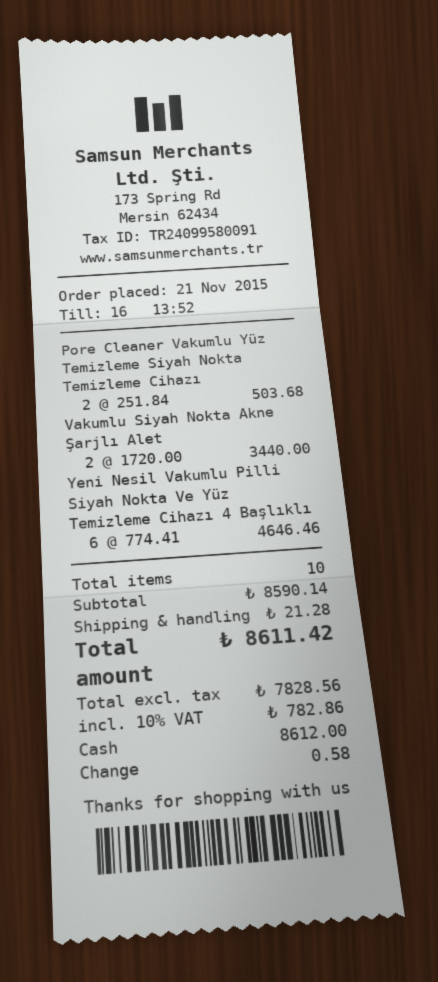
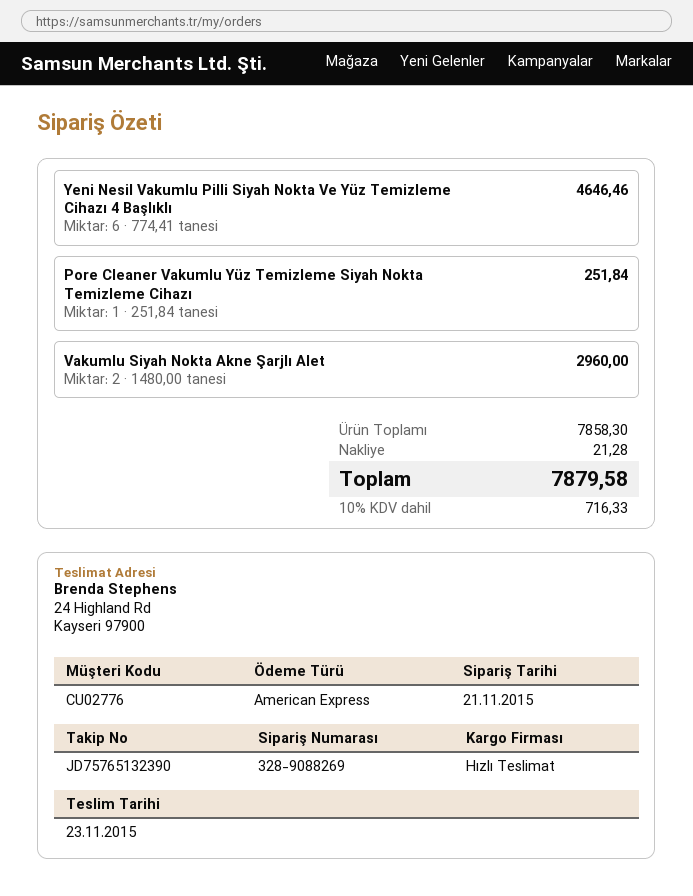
payment method: cash -> American Express
Pore Cleaner Vakumlu Yüz Temizleme Siyah Nokta Temizleme Cihazı: 2 x 251.84 = 503.68 -> 1 x 251.84 = 251.84
Vakumlu Siyah Nokta Akne Şarjlı Alet: 2 x 1720.00 = 3440.00 -> 2 x 1480.00 = 2960.00
subtotal: 8590.14 -> 7858.30
tax: 10% = 782.86 -> 10% = 716.33
total: 8611.42 -> 7879.58

